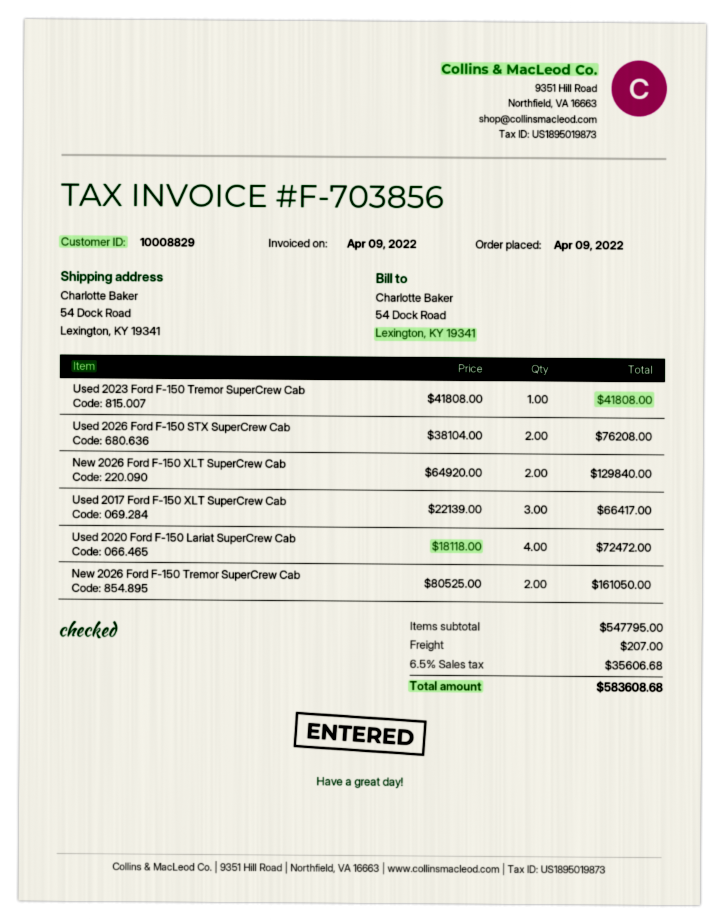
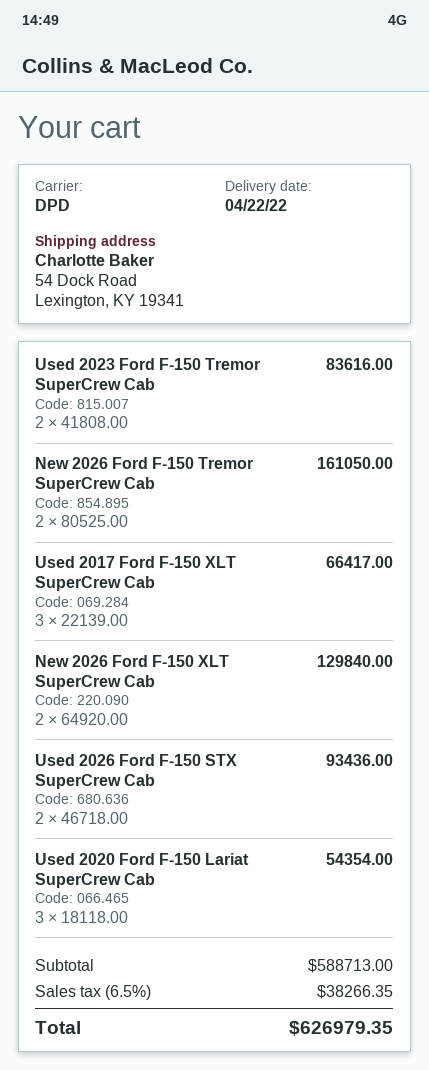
Used 2023 Ford F-150 Tremor SuperCrew Cab: 1 x 41808.00 = 41808.00 -> 2 x 41808.00 = 83616.00
Used 2026 Ford F-150 STX SuperCrew Cab: 2 x 38104.00 = 76208.00 -> 2 x 46718.00 = 93436.00
Used 2020 Ford F-150 Lariat SuperCrew Cab: 4 x 18118.00 = 72472.00 -> 3 x 18118.00 = 54354.00
subtotal: 547795.00 -> 588713.00
shipping: 207.00 -> none
tax: 6.5% = 35606.68 -> 6.5% = 38266.35
total: 583608.68 -> 626979.35

